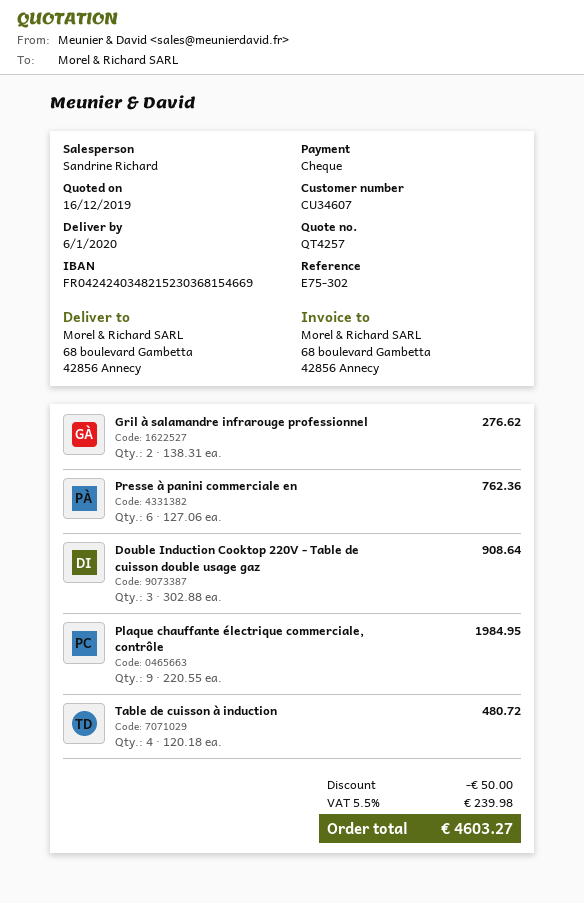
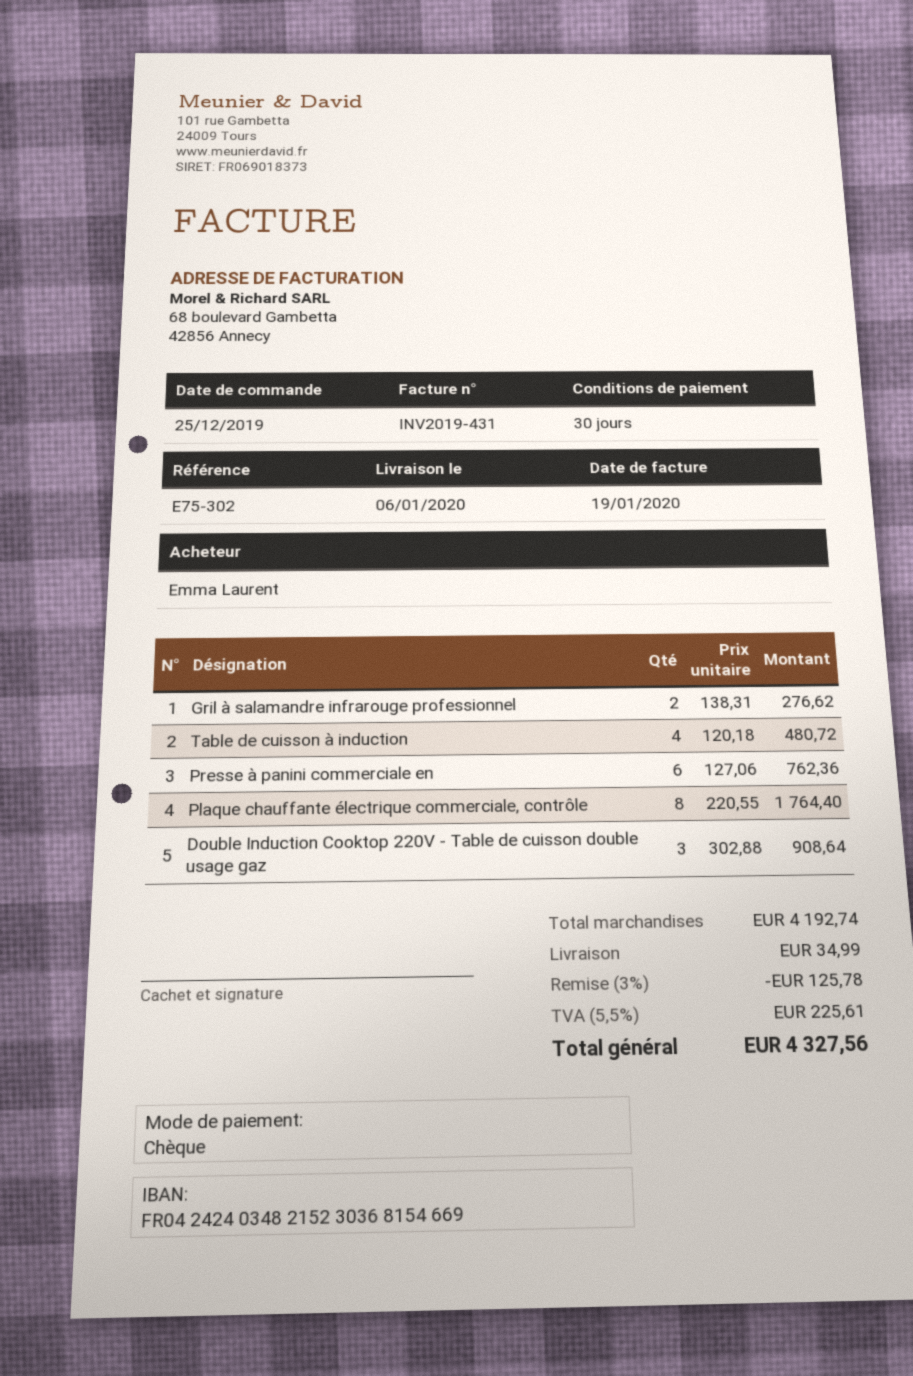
Plaque chauffante électrique commerciale, contrôle: 9 x 220.55 = 1984.95 -> 8 x 220.55 = 1764.40
discount: 50.00 -> 125.78
shipping: none -> 34.99
tax: 5.5% = 239.98 -> 5.5% = 225.61
total: 4603.27 -> 4327.56

